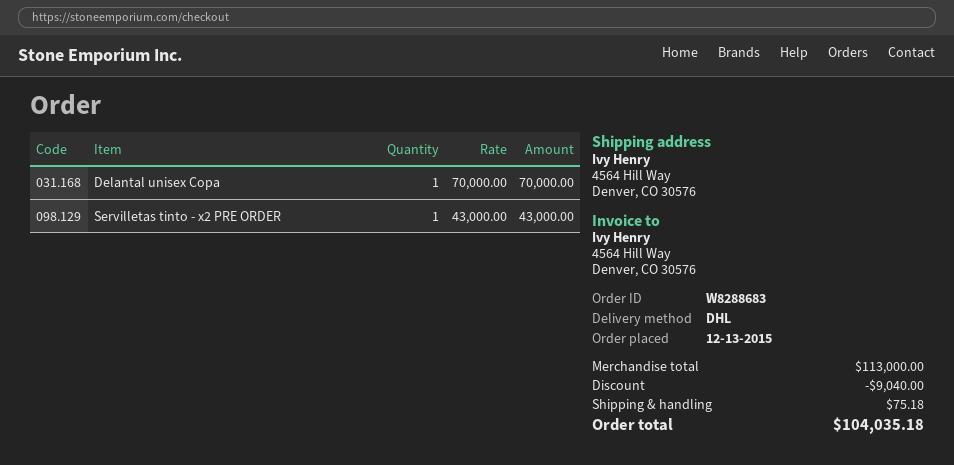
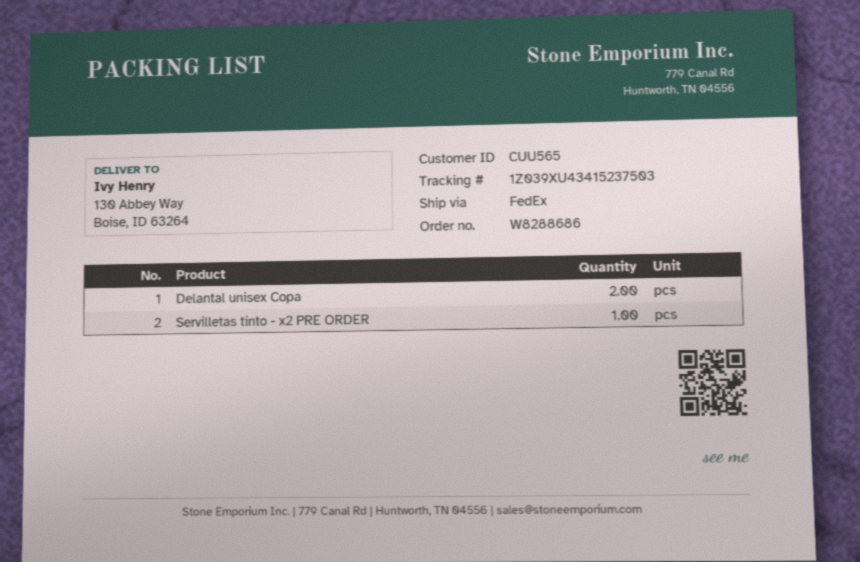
order number: W8288683 -> W8288686
shipping method: DHL -> FedEx
ship to: 4564 Hill Way, Denver, CO 30576 -> 130 Abbey Way, Boise, ID 63264
Delantal unisex Copa: 1 -> 2

